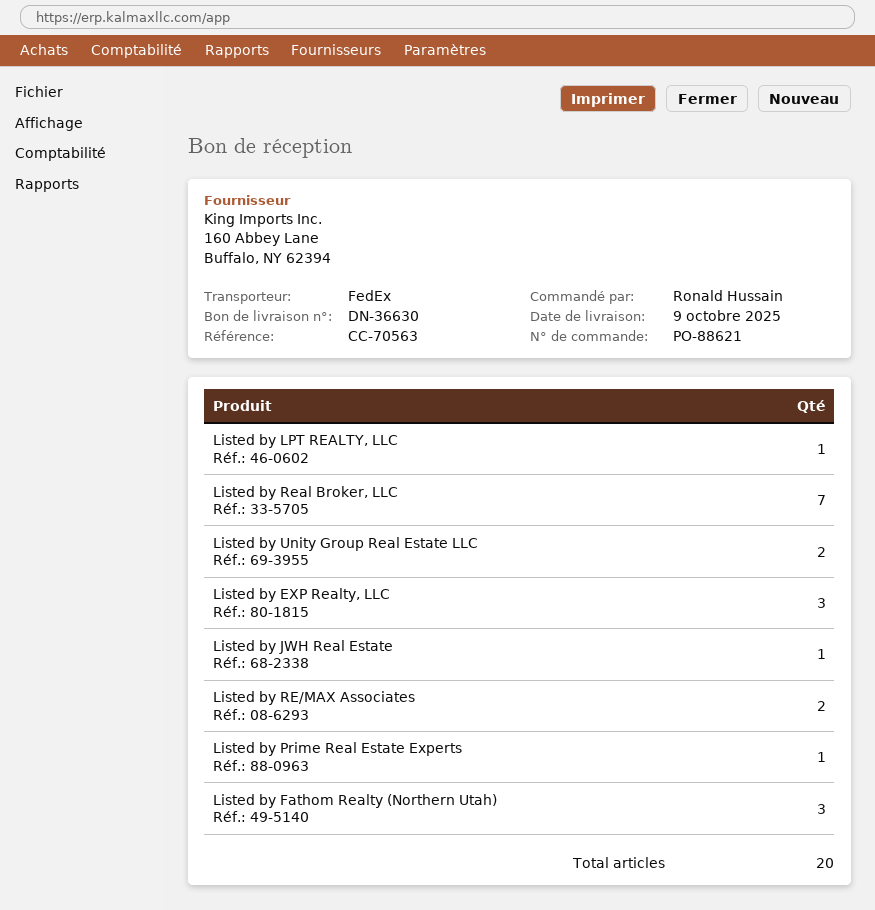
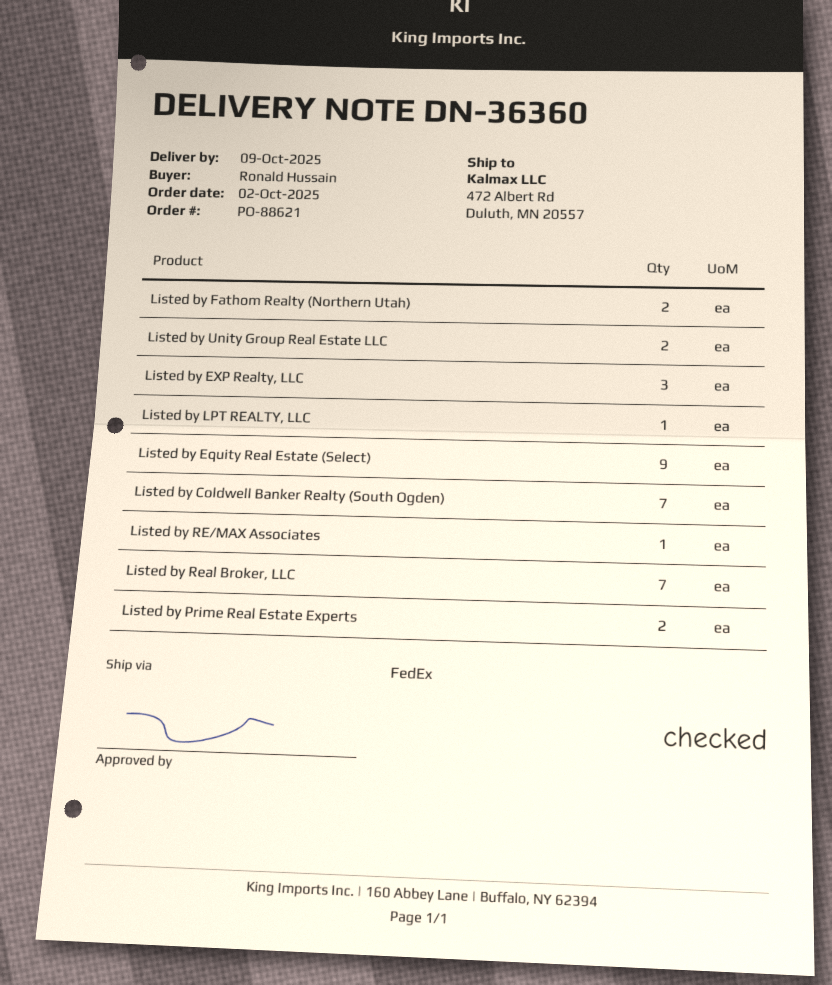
delivery note number: DN-36630 -> DN-36360
Listed by JWH Real Estate: 1 -> none
Listed by RE/MAX Associates: 2 -> 1
Listed by Prime Real Estate Experts: 1 -> 2
Listed by Fathom Realty (Northern Utah): 3 -> 2
Listed by Equity Real Estate (Select): none -> 9
Listed by Coldwell Banker Realty (South Ogden): none -> 7

